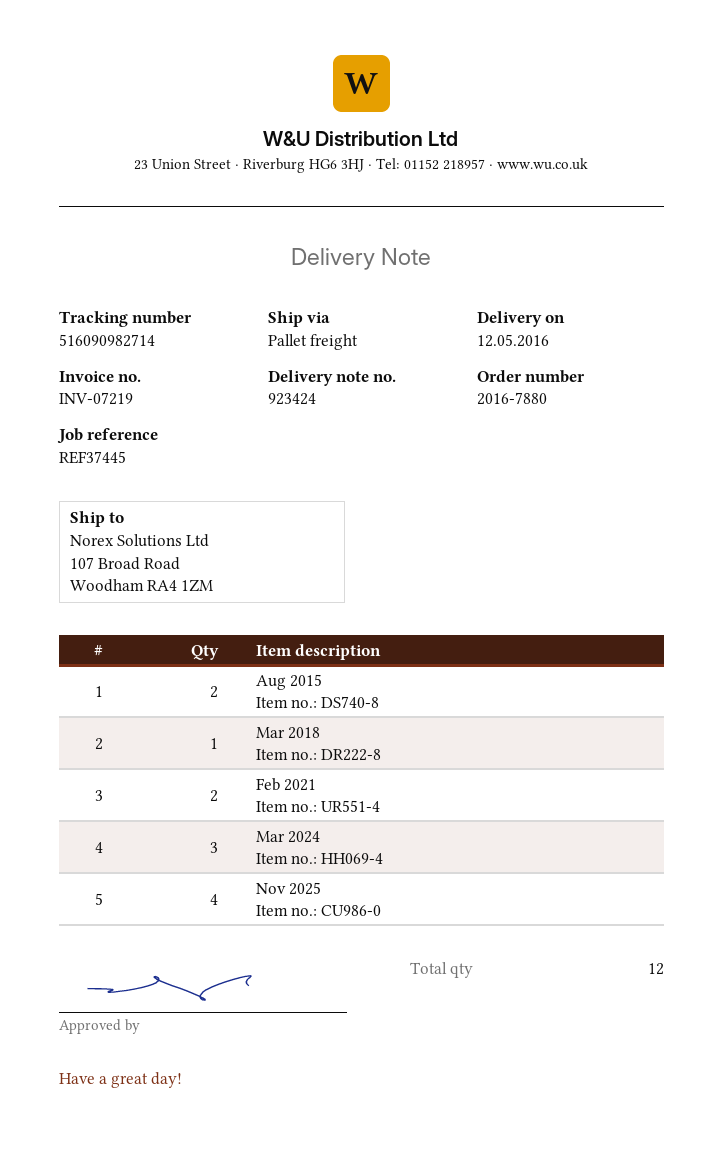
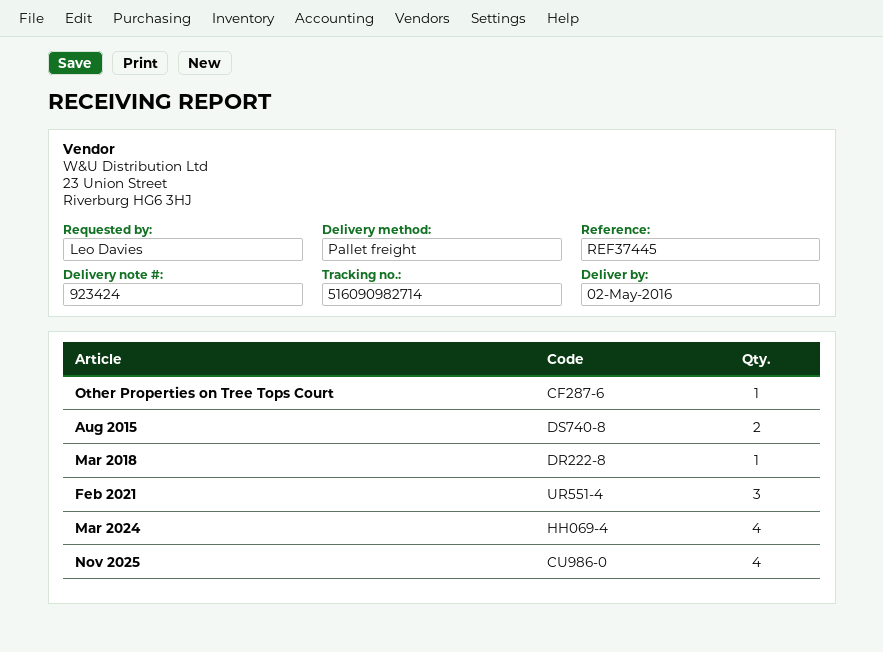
delivery date: 2016-05-12 -> 2016-05-02
Feb 2021: 2 -> 3
Mar 2024: 3 -> 4
Other Properties on Tree Tops Court: none -> 1

